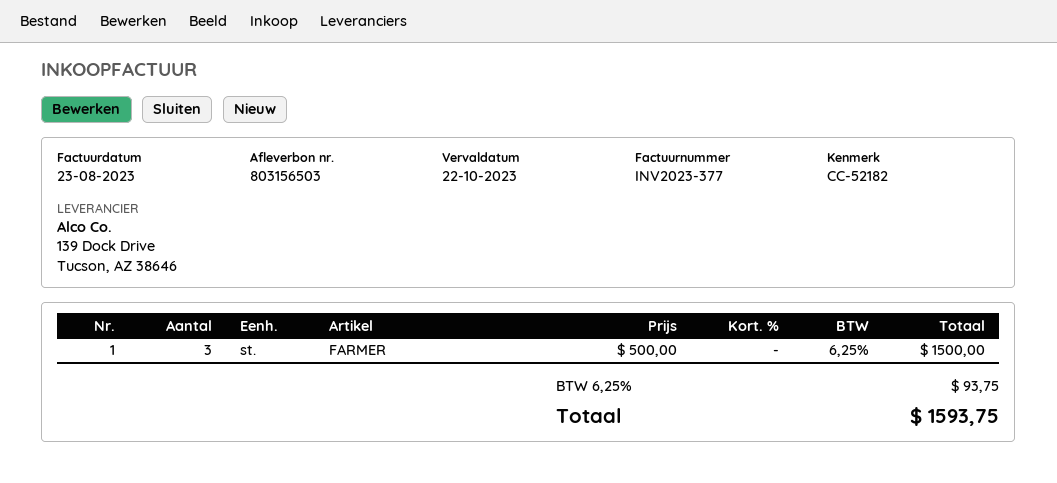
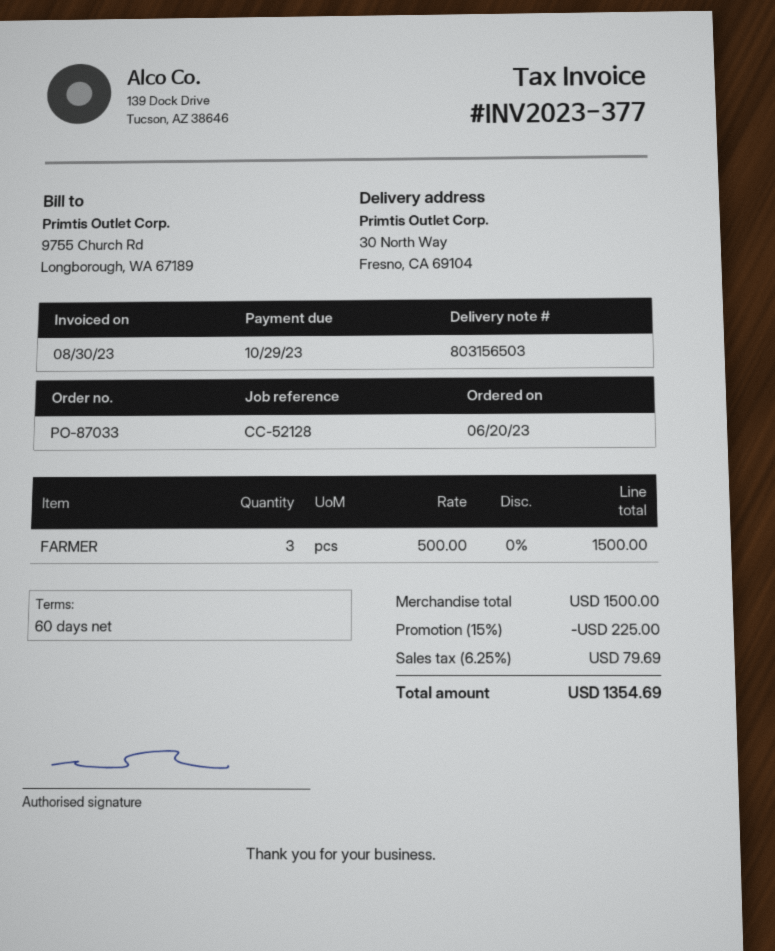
invoice date: 2023-08-23 -> 2023-08-30
due date: 2023-10-22 -> 2023-10-29
reference: CC-52182 -> CC-52128
discount: none -> 15% = 225.00
tax: 6.25% = 93.75 -> 6.25% = 79.69
total: 1593.75 -> 1354.69

